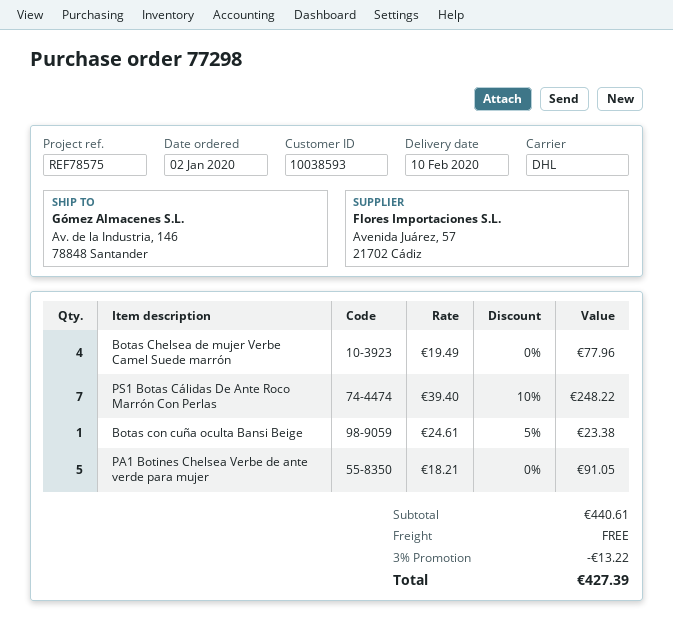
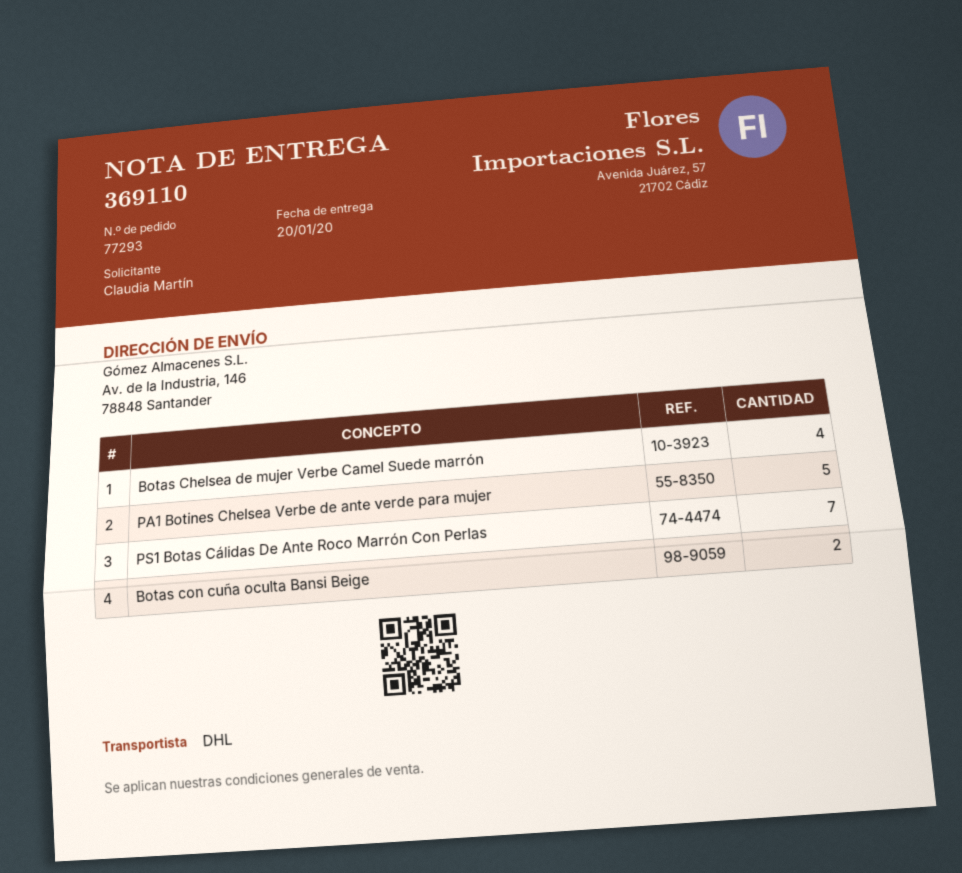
order number: 77298 -> 77293
delivery date: 2020-02-10 -> 2020-01-20
Botas con cuña oculta Bansi Beige: 1 -> 2

